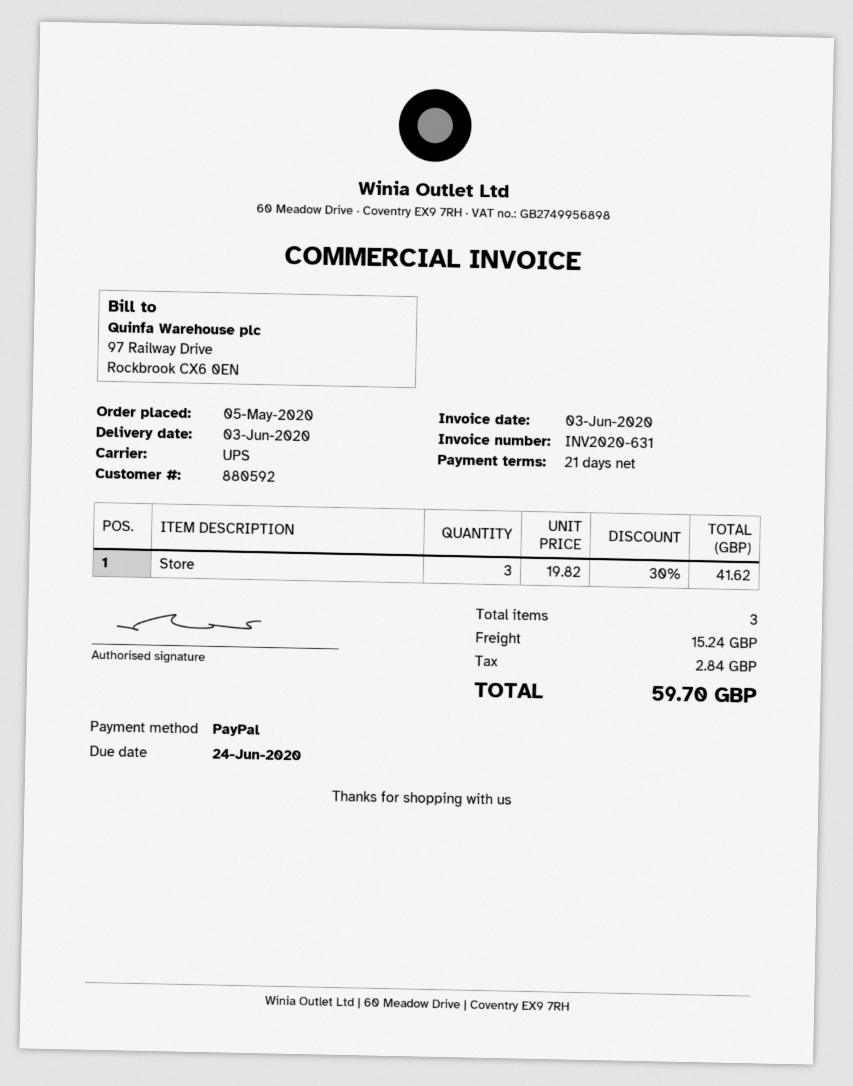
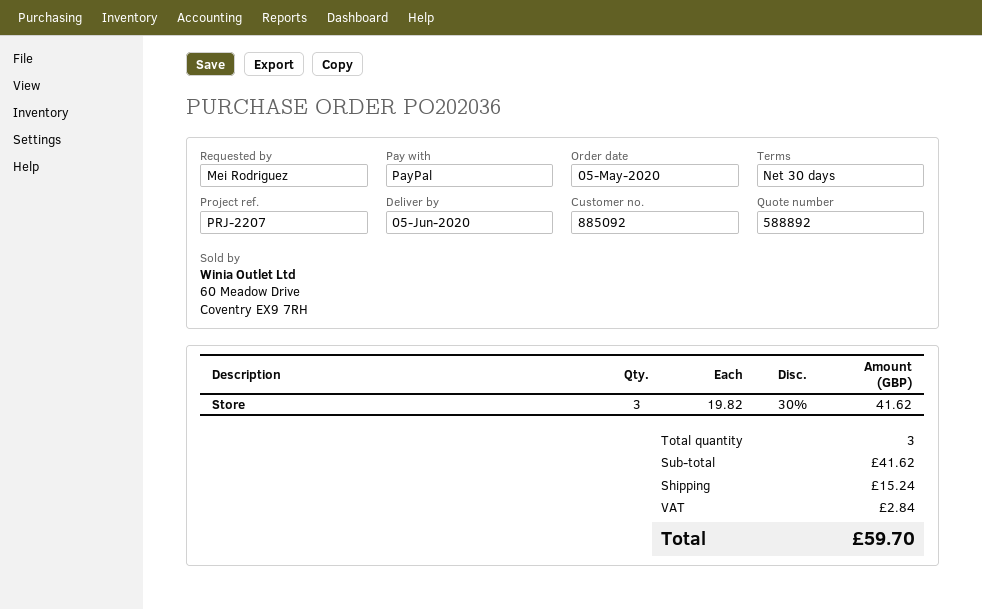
delivery date: 2020-06-03 -> 2020-06-05
payment terms: 21 days -> 30 days
customer number: 880592 -> 885092

